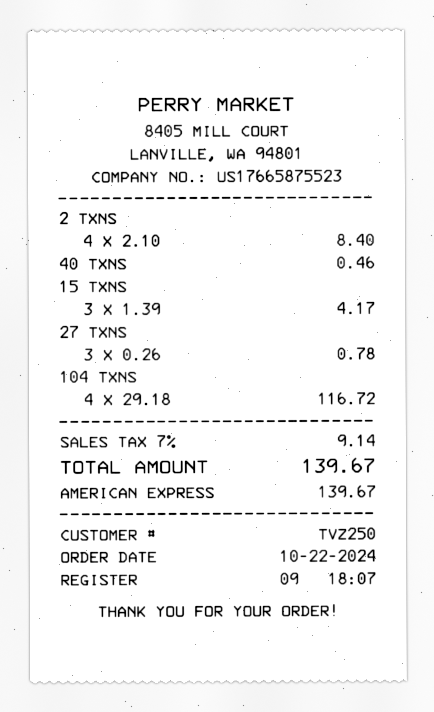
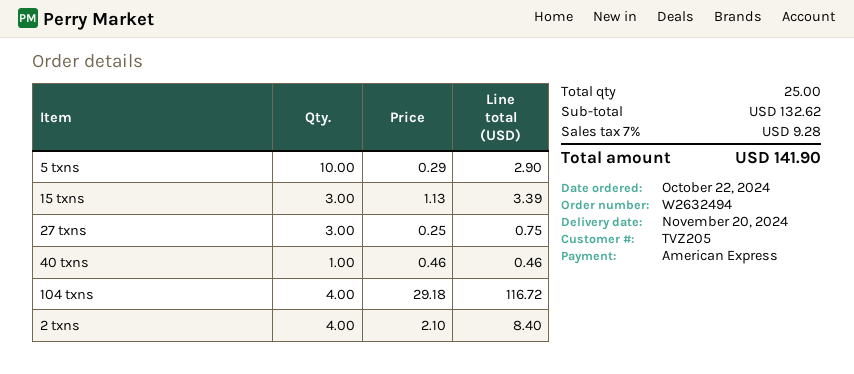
customer number: TVZ250 -> TVZ205
15 TXNS: 3 x 1.39 = 4.17 -> 3 x 1.13 = 3.39
27 TXNS: 3 x 0.26 = 0.78 -> 3 x 0.25 = 0.75
5 txns: none -> 10 x 0.29 = 2.90
tax: 7% = 9.14 -> 7% = 9.28
total: 139.67 -> 141.90

